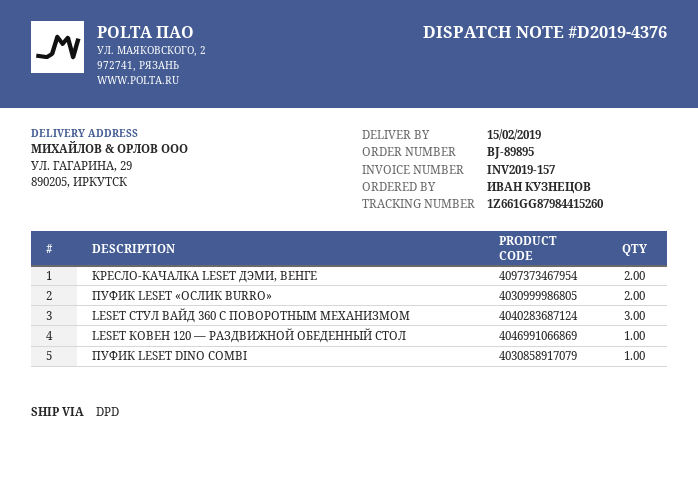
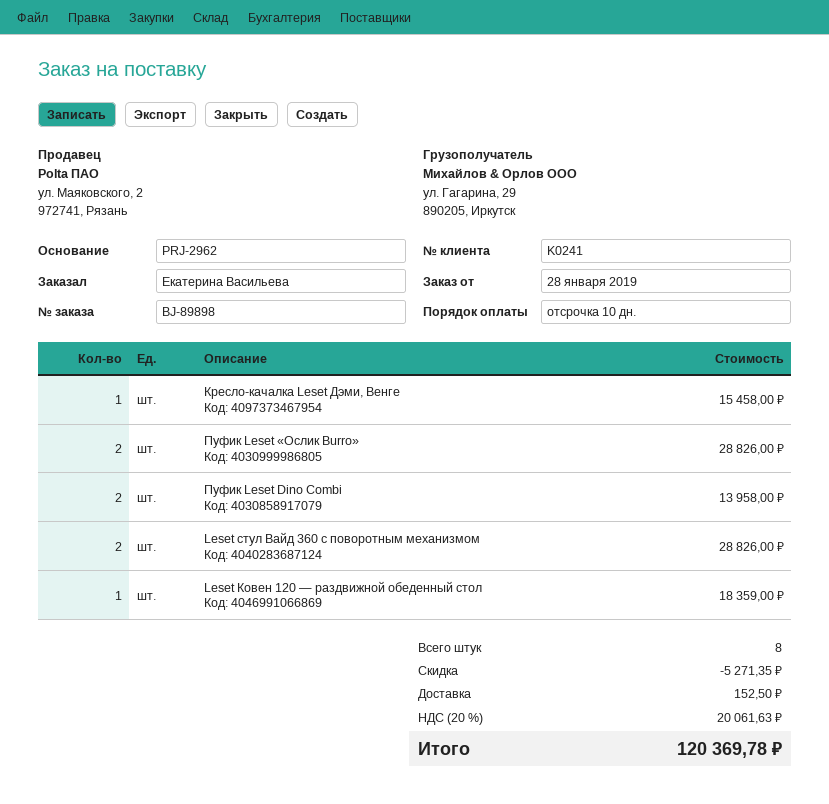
order number: BJ-89895 -> BJ-89898
ordered by: ИВАН КУЗНЕЦОВ -> Екатерина Васильева
КРЕСЛО-КАЧАЛКА LESET ДЭМИ, ВЕНГЕ: 2 -> 1
LESET СТУЛ ВАЙД 360 С ПОВОРОТНЫМ МЕХАНИЗМОМ: 3 -> 2
ПУФИК LESET DINO COMBI: 1 -> 2

